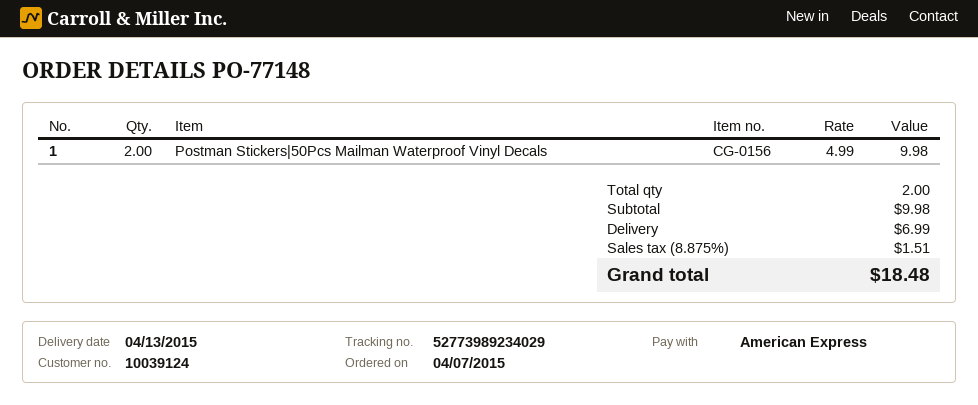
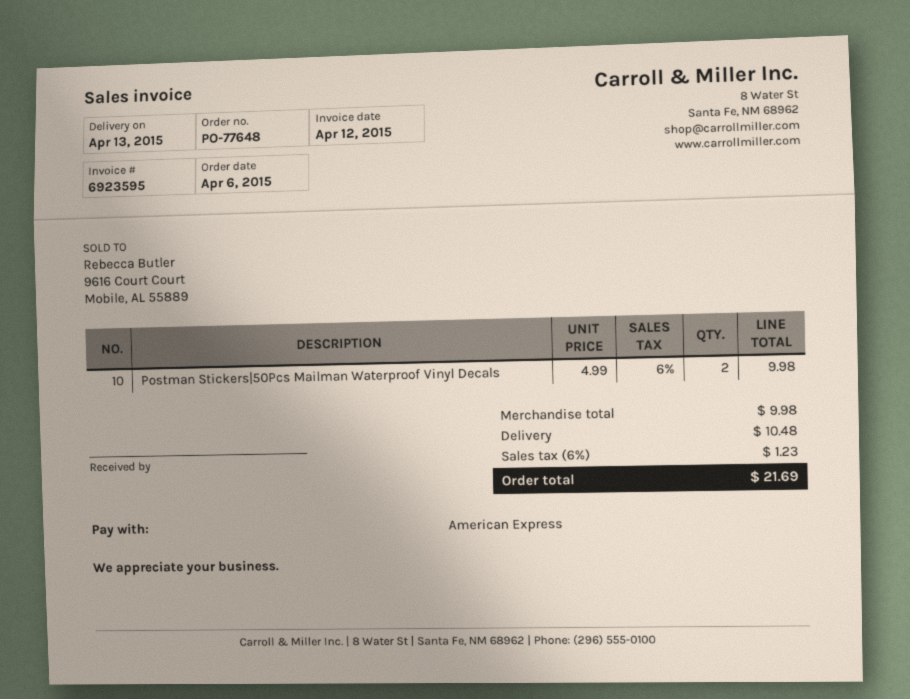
order number: PO-77148 -> PO-77648
order date: 2015-04-07 -> 2015-04-06
shipping: 6.99 -> 10.48
tax: 8.875% = 1.51 -> 6% = 1.23
total: 18.48 -> 21.69

